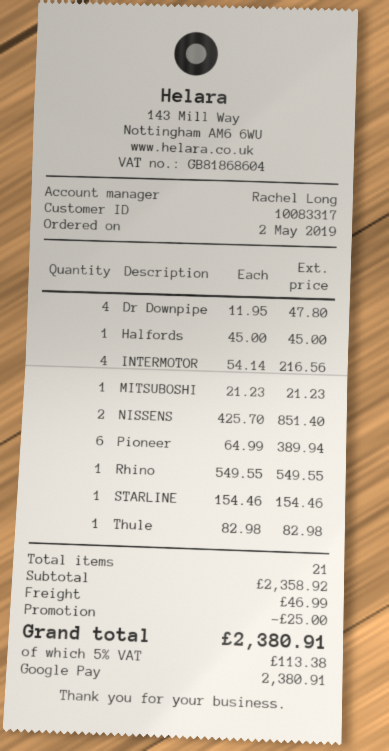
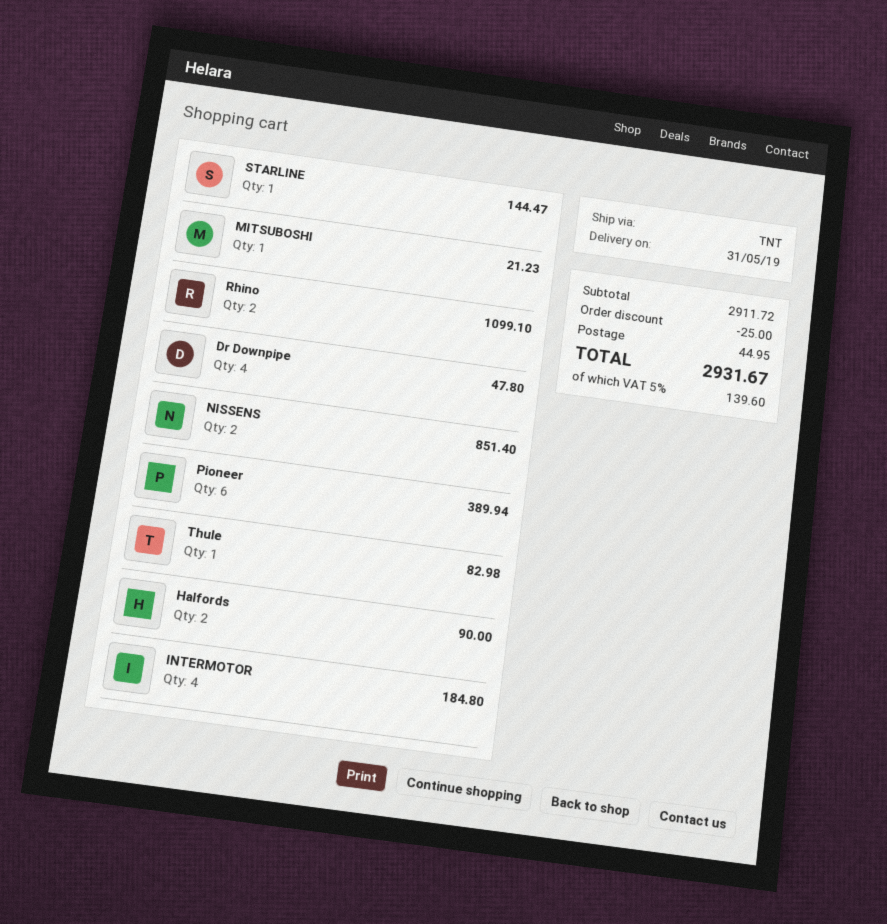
Halfords: 1 for 45.00 -> 2 for 90.00
INTERMOTOR: 4 for 216.56 -> 4 for 184.80
Rhino: 1 for 549.55 -> 2 for 1099.10
STARLINE: 1 for 154.46 -> 1 for 144.47
subtotal: 2358.92 -> 2911.72
shipping: 46.99 -> 44.95
tax: 5% = 113.38 -> 5% = 139.60
total: 2380.91 -> 2931.67

